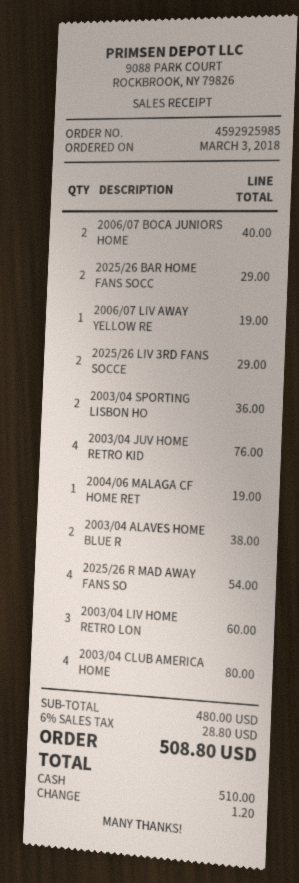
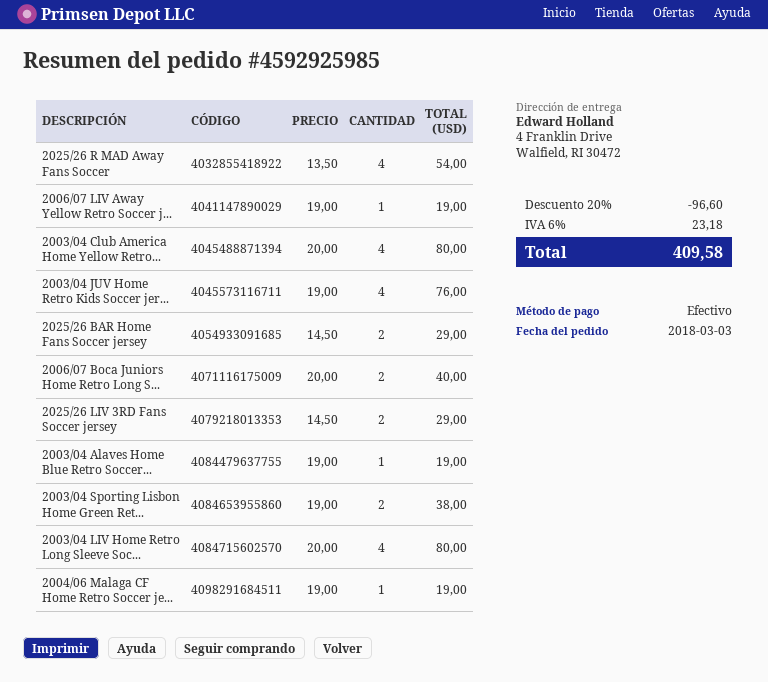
2003/04 SPORTING LISBON HO: 2 for 36.00 -> 2 for 38.00
2003/04 ALAVES HOME BLUE R: 2 for 38.00 -> 1 for 19.00
2003/04 LIV HOME RETRO LON: 3 for 60.00 -> 4 for 80.00
discount: none -> 20% = 96.60
tax: 6% = 28.80 -> 6% = 23.18
total: 508.80 -> 409.58

